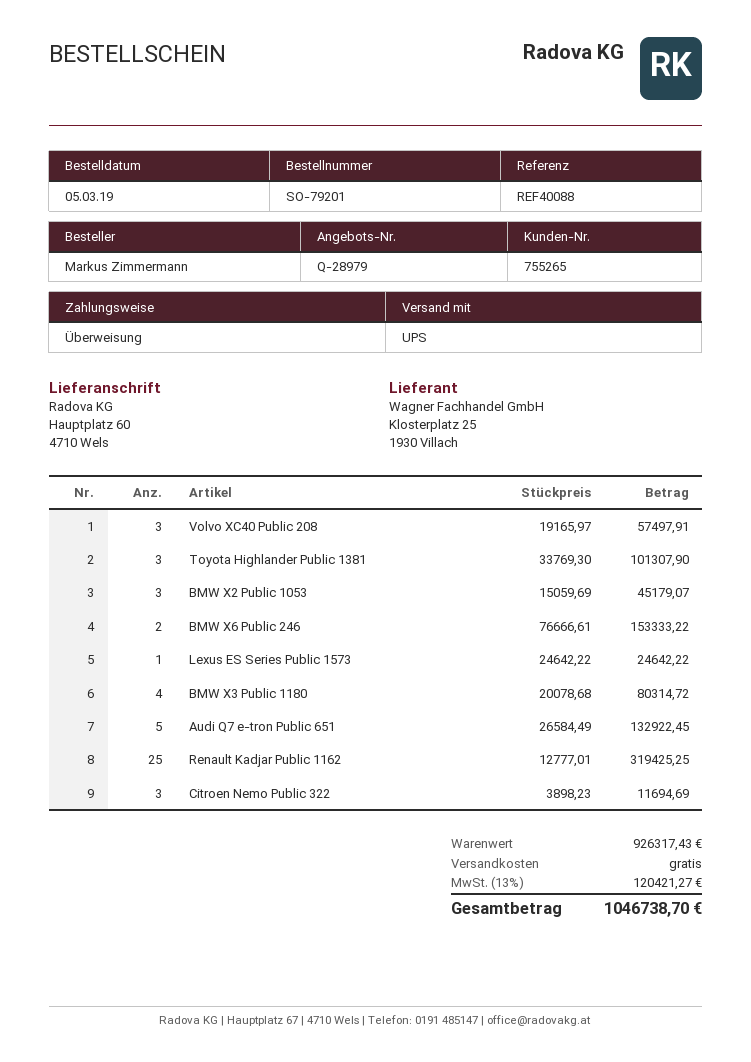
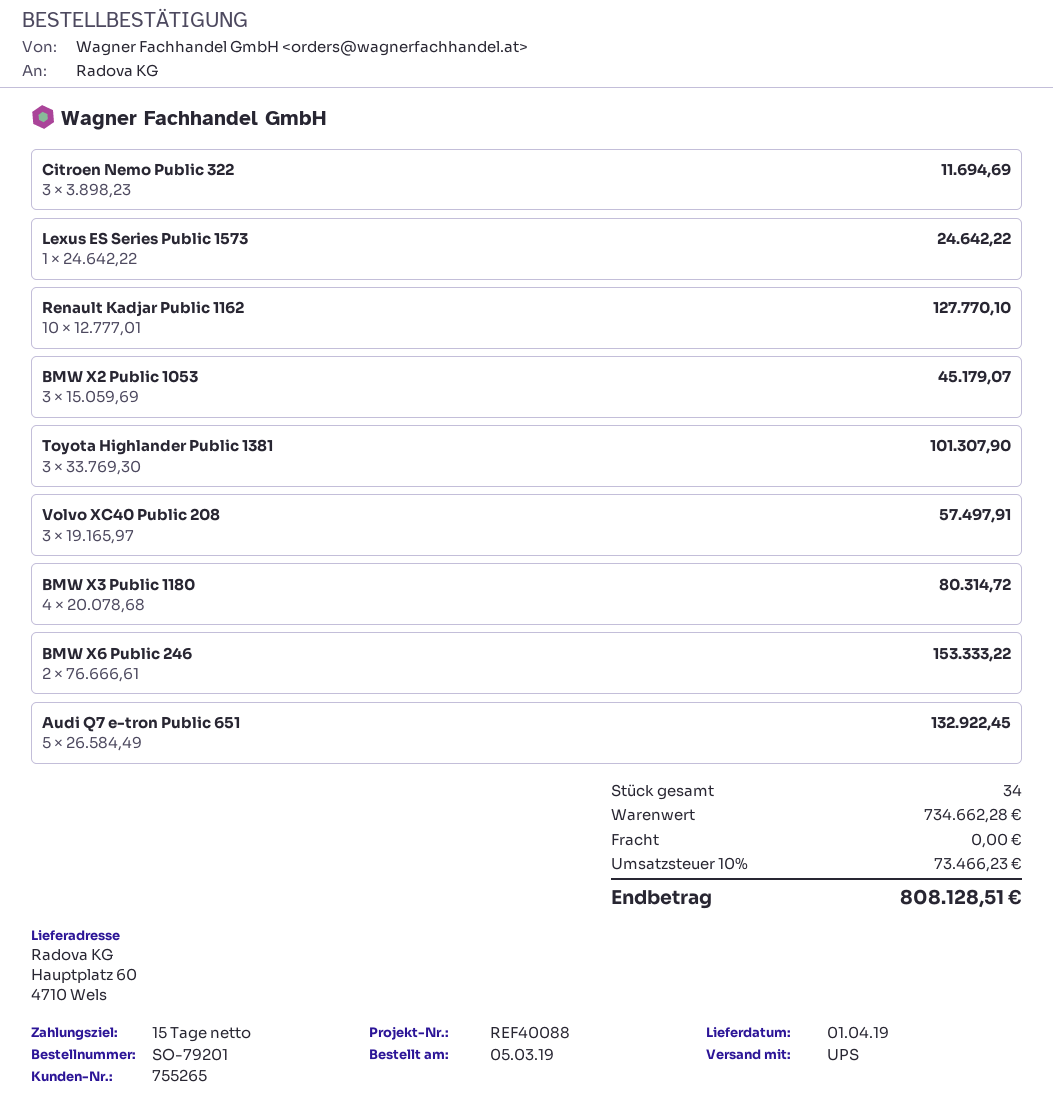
Renault Kadjar Public 1162: 25 x 12777.01 = 319425.25 -> 10 x 12777.01 = 127770.10
subtotal: 926317.43 -> 734662.28
tax: 13% = 120421.27 -> 10% = 73466.23
total: 1046738.70 -> 808128.51

